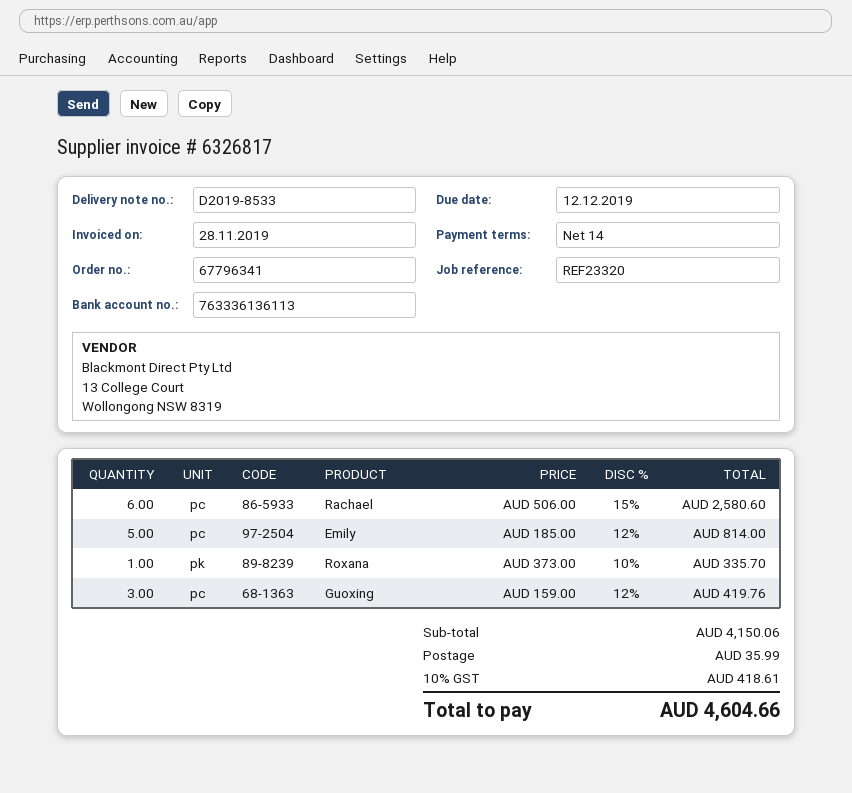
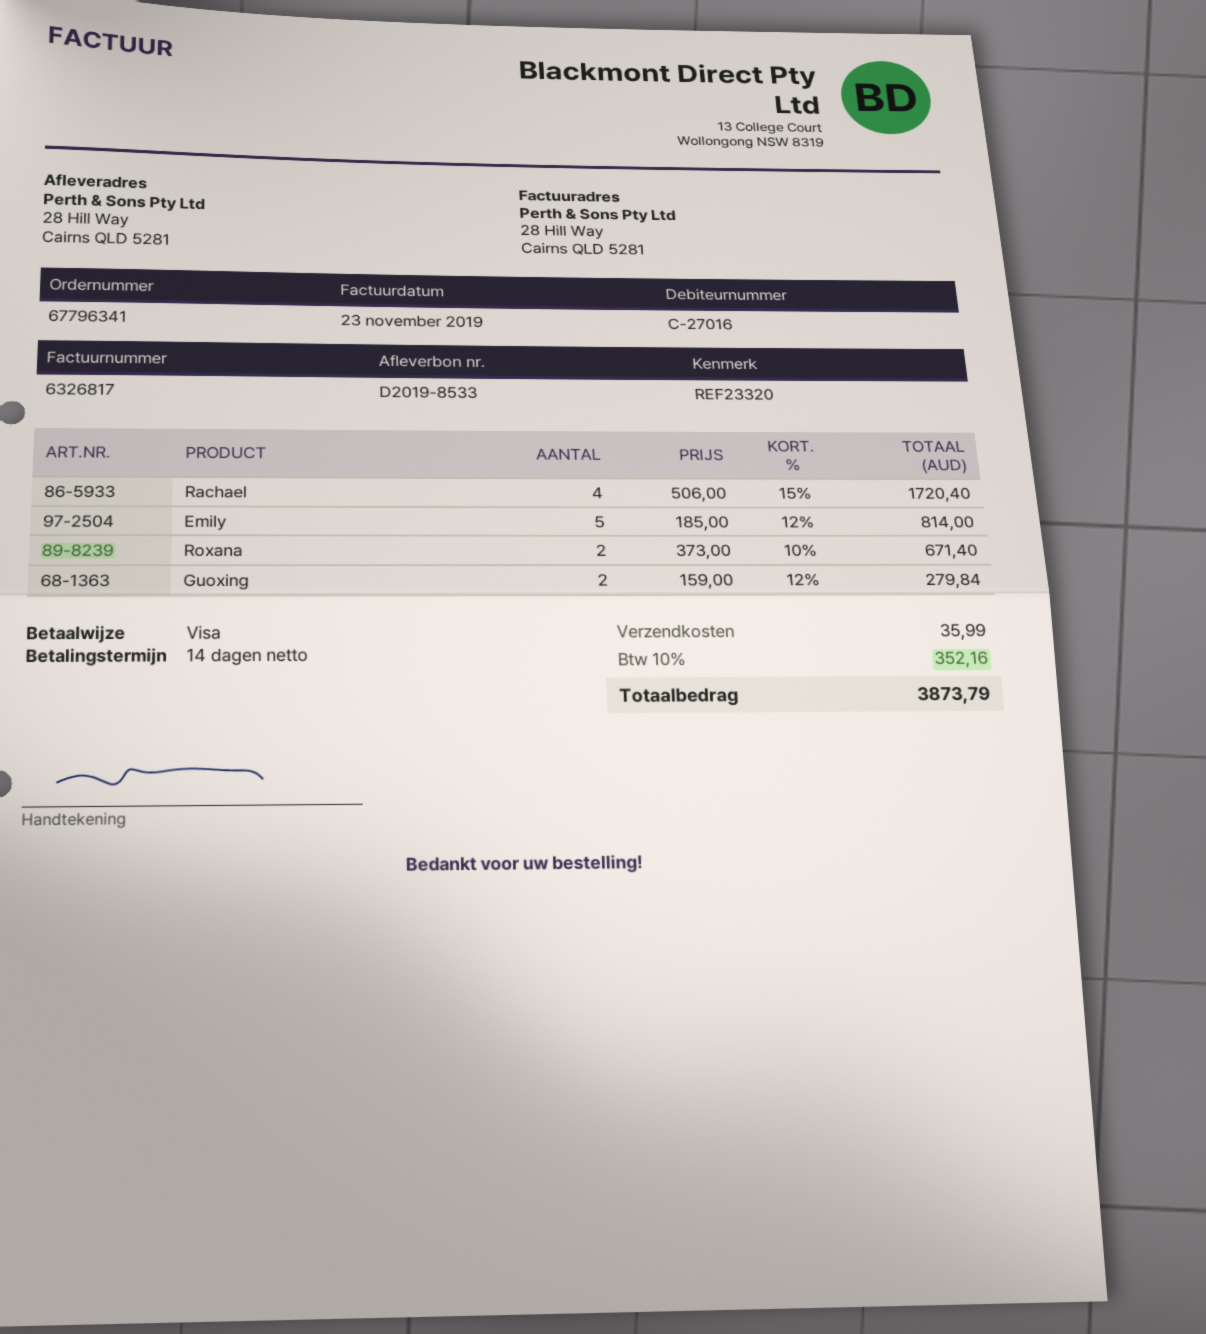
invoice date: 2019-11-28 -> 2019-11-23
Rachael: 6 x 506.00 - 15% = 2580.60 -> 4 x 506.00 - 15% = 1720.40
Roxana: 1 x 373.00 - 10% = 335.70 -> 2 x 373.00 - 10% = 671.40
Guoxing: 3 x 159.00 - 12% = 419.76 -> 2 x 159.00 - 12% = 279.84
tax: 10% = 418.61 -> 10% = 352.16
total: 4604.66 -> 3873.79

